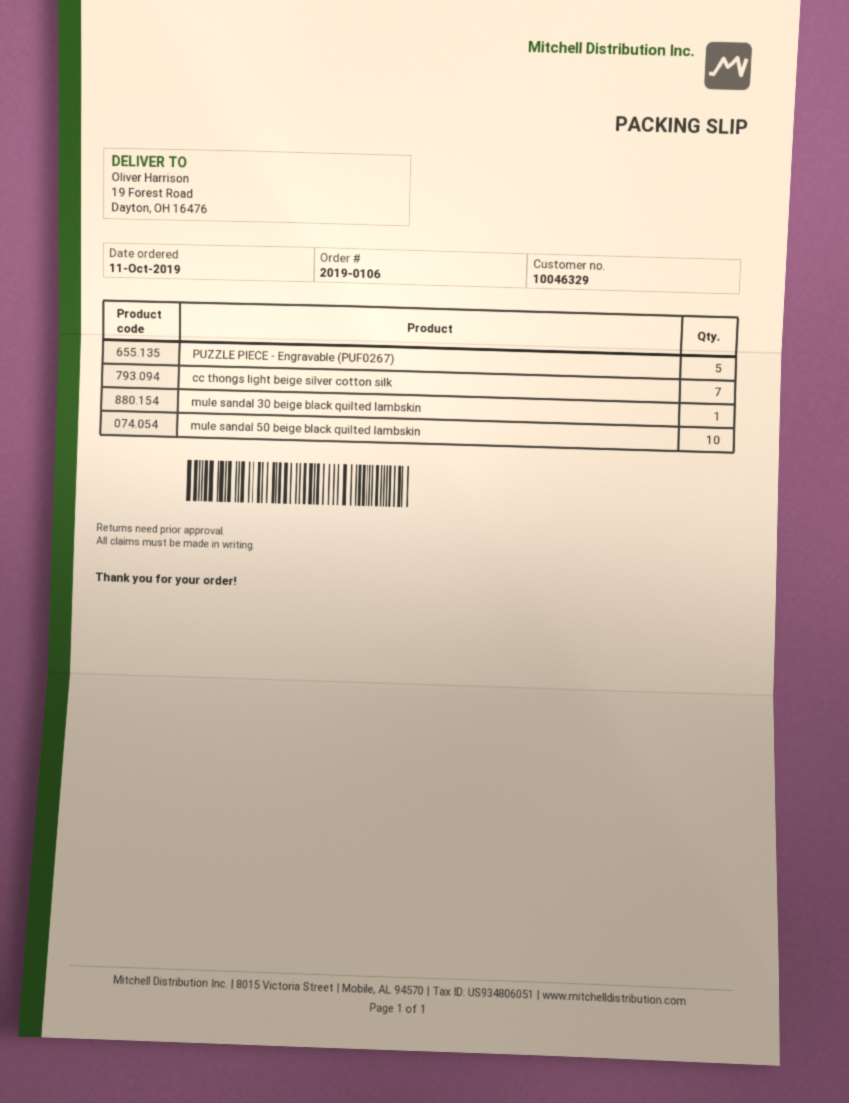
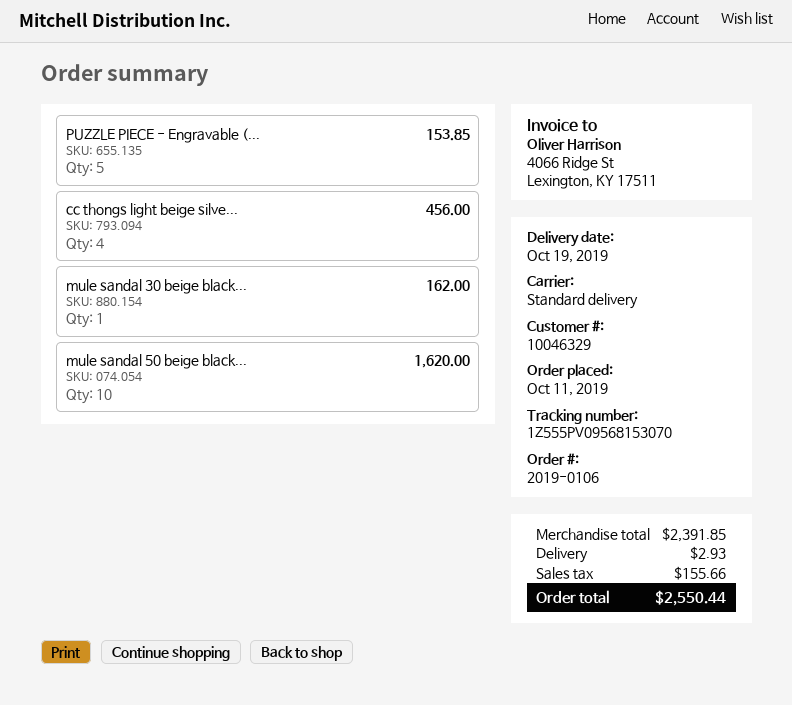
cc thongs light beige silver cotton silk: 7 -> 4

